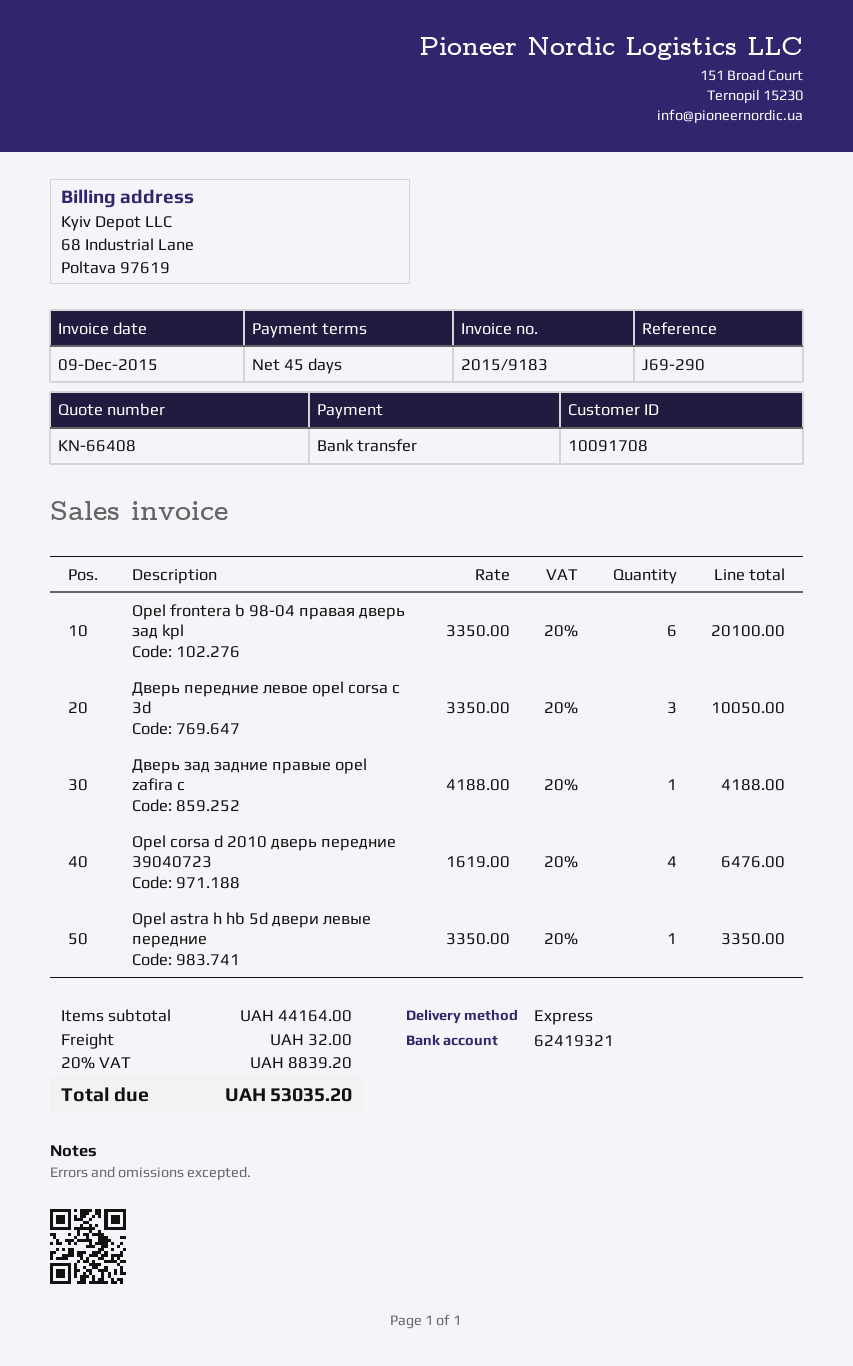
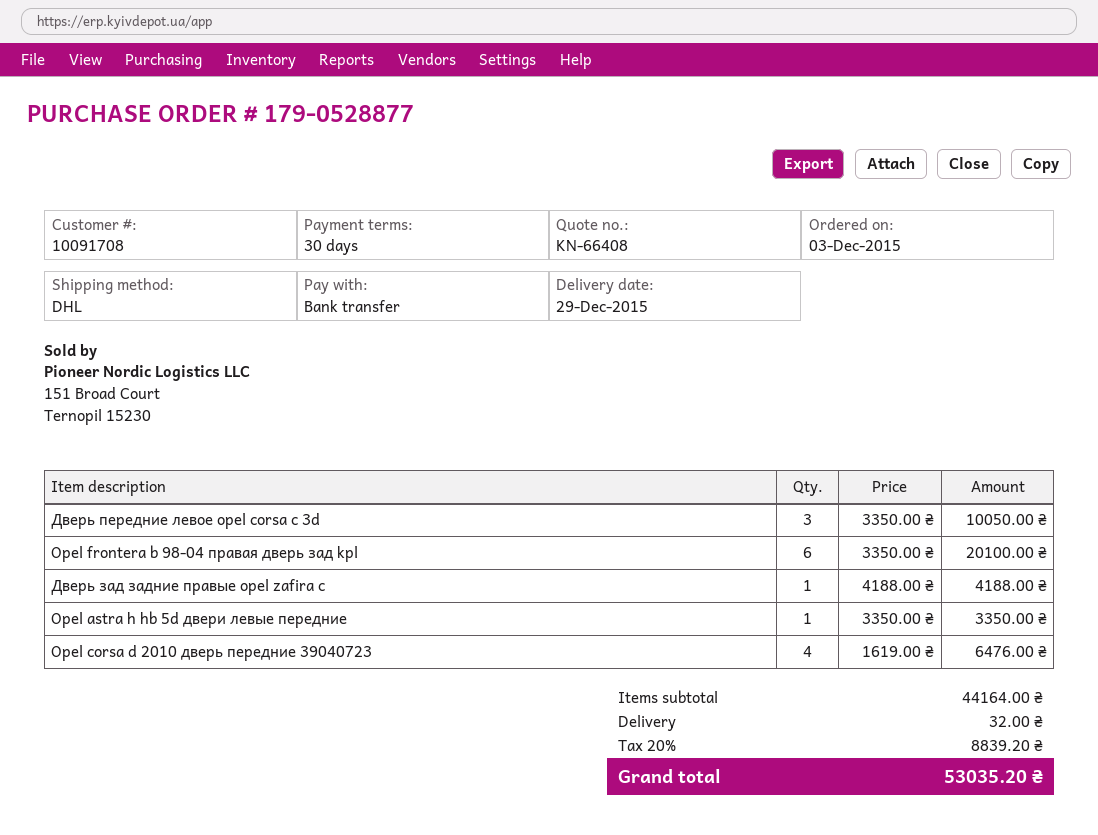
payment terms: 45 days -> 30 days
shipping method: express -> DHL

